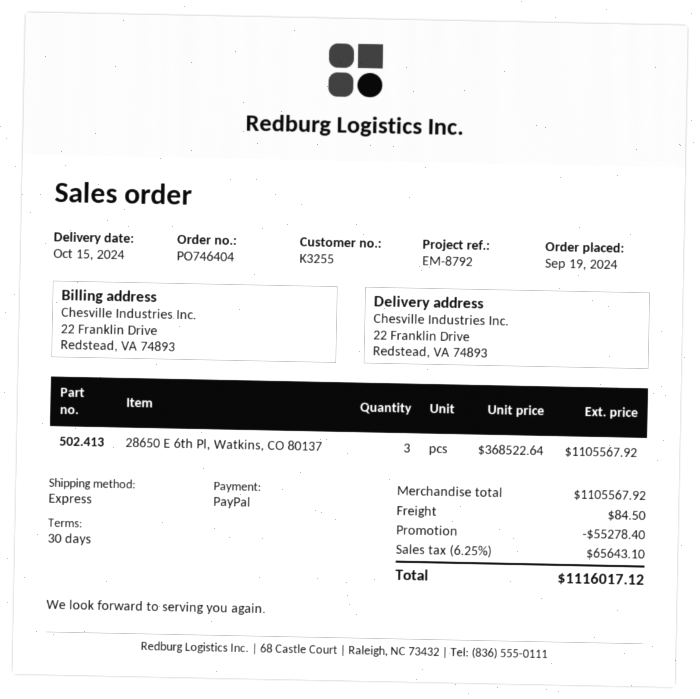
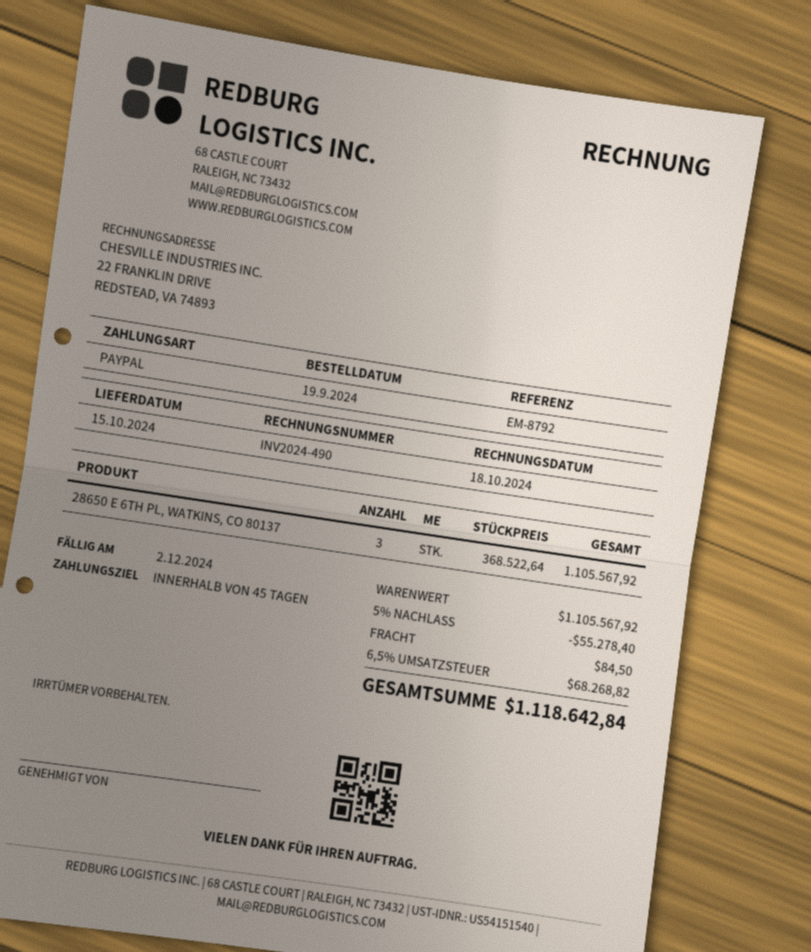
payment terms: 30 days -> 45 days
tax: 6.25% = 65643.10 -> 6.5% = 68268.82
total: 1116017.12 -> 1118642.84

